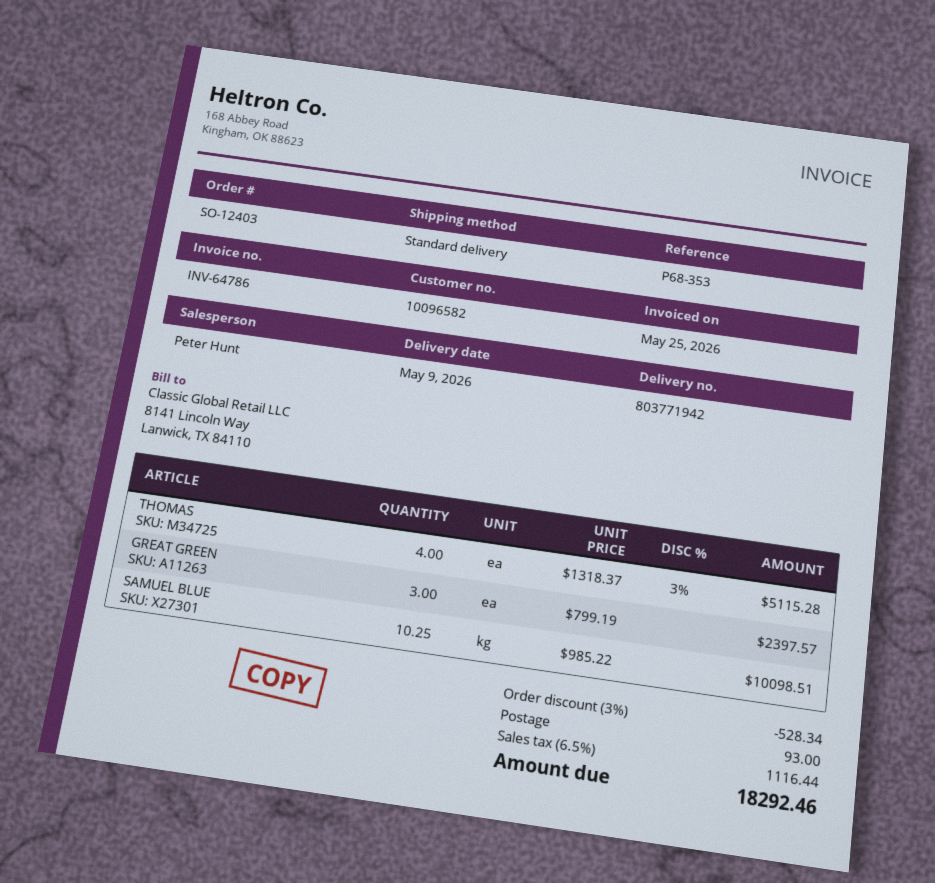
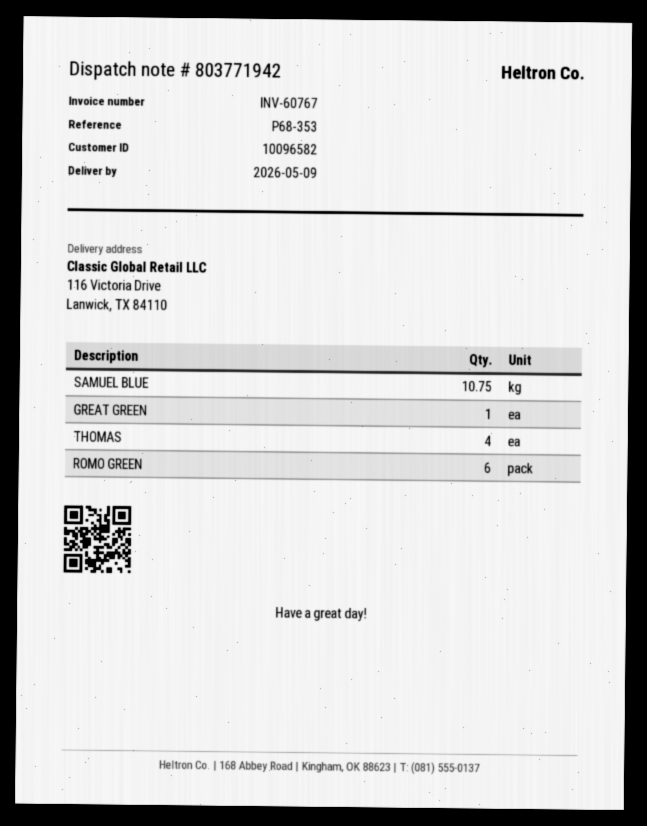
invoice number: INV-64786 -> INV-60767
GREAT GREEN: 3 -> 1
SAMUEL BLUE: 10.25 -> 10.75
ROMO GREEN: none -> 6

